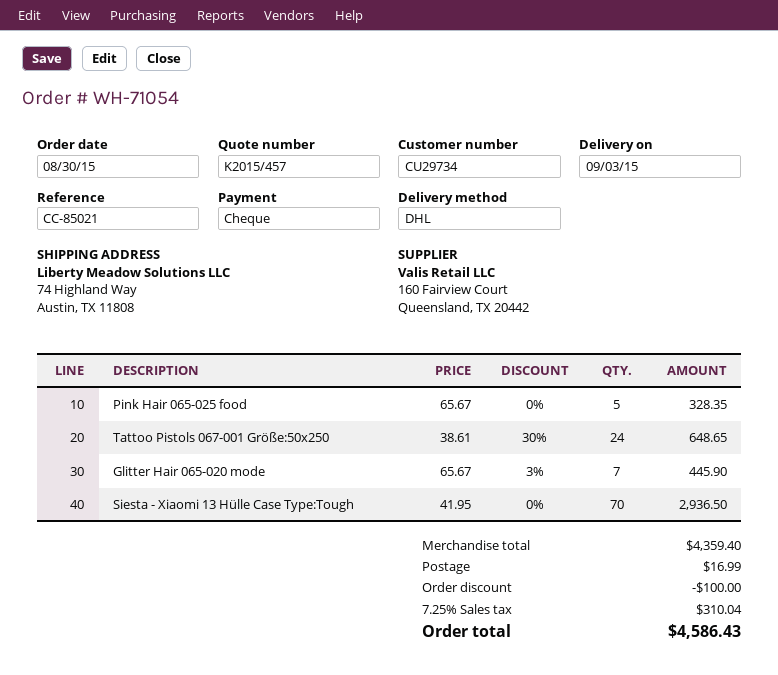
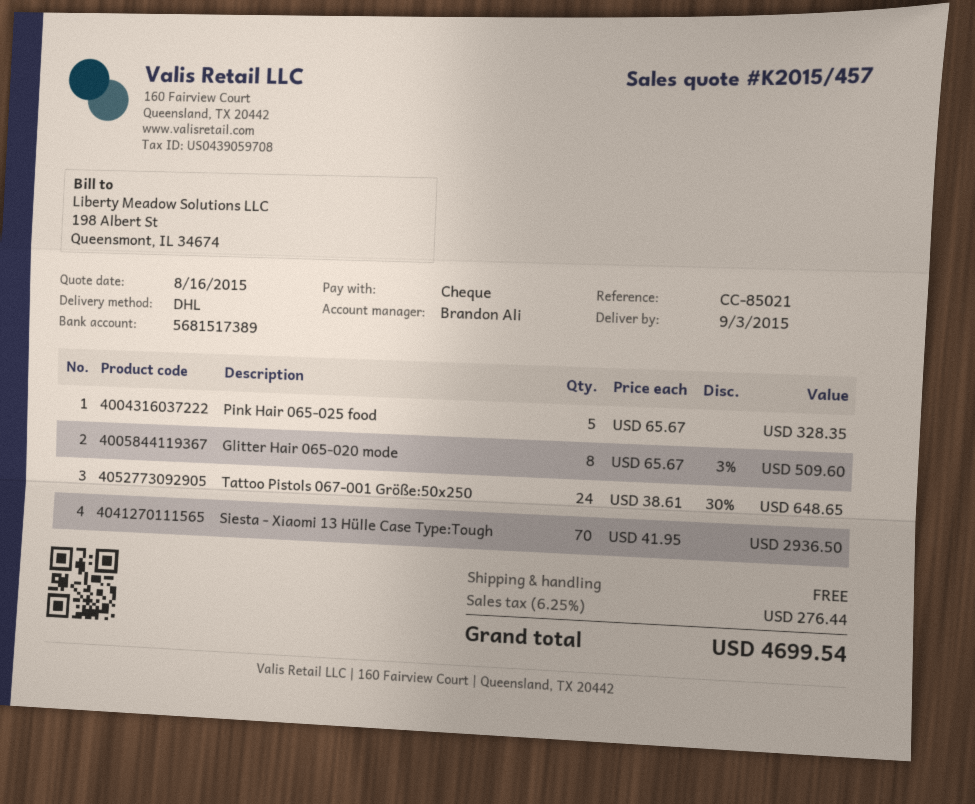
Glitter Hair 065-020 mode: 7 x 65.67 - 3% = 445.90 -> 8 x 65.67 - 3% = 509.60
discount: 100.00 -> none
shipping: 16.99 -> 0.00
tax: 7.25% = 310.04 -> 6.25% = 276.44
total: 4586.43 -> 4699.54

